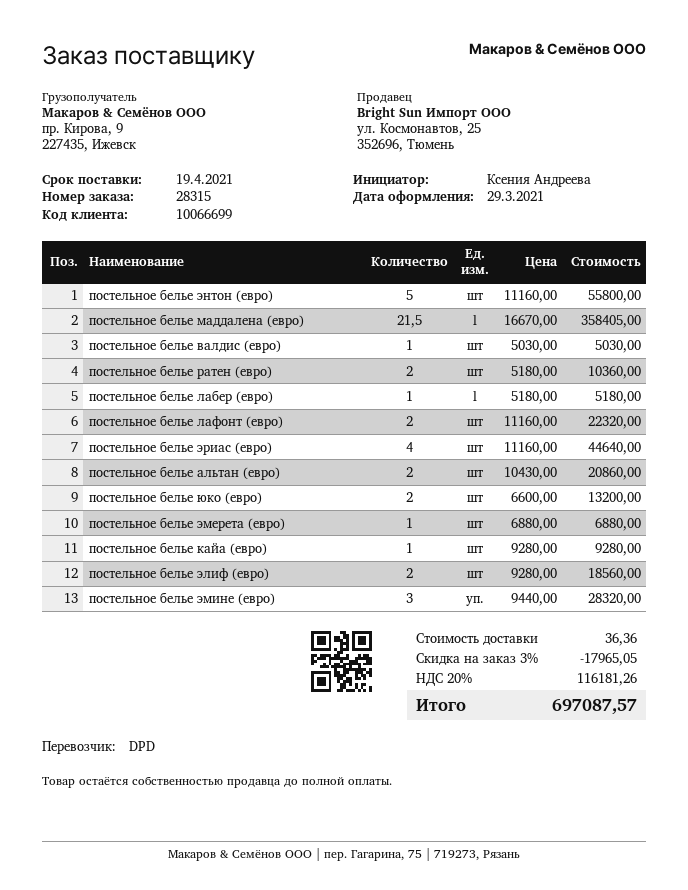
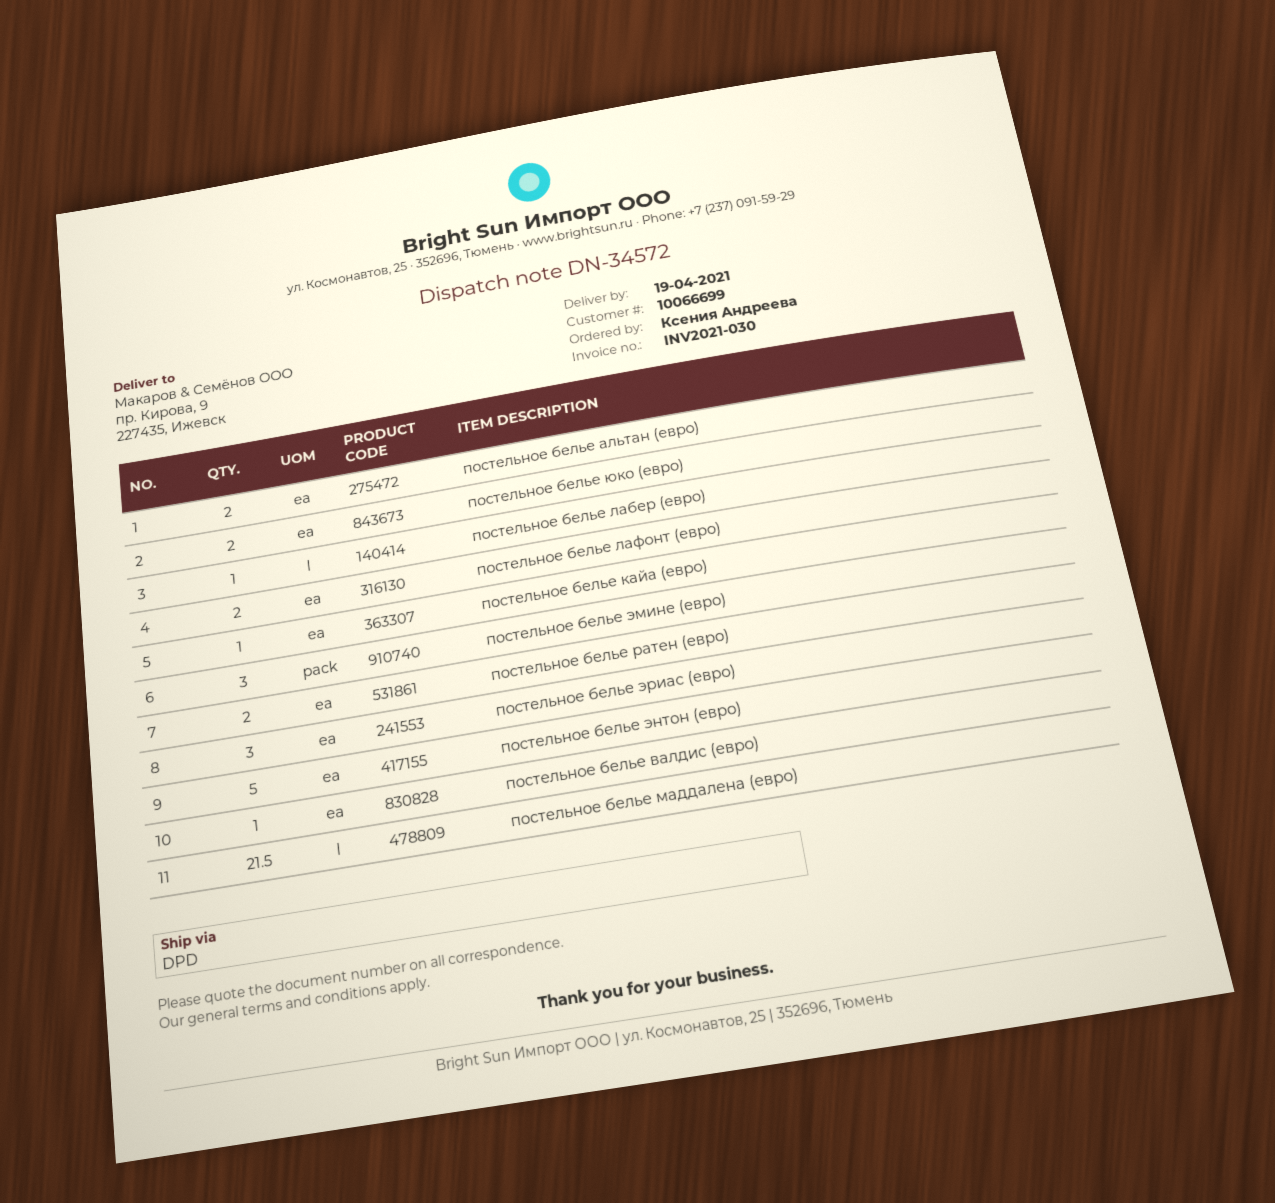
постельное белье эриас (евро): 4 -> 3
постельное белье эмерета (евро): 1 -> none
постельное белье элиф (евро): 2 -> none

